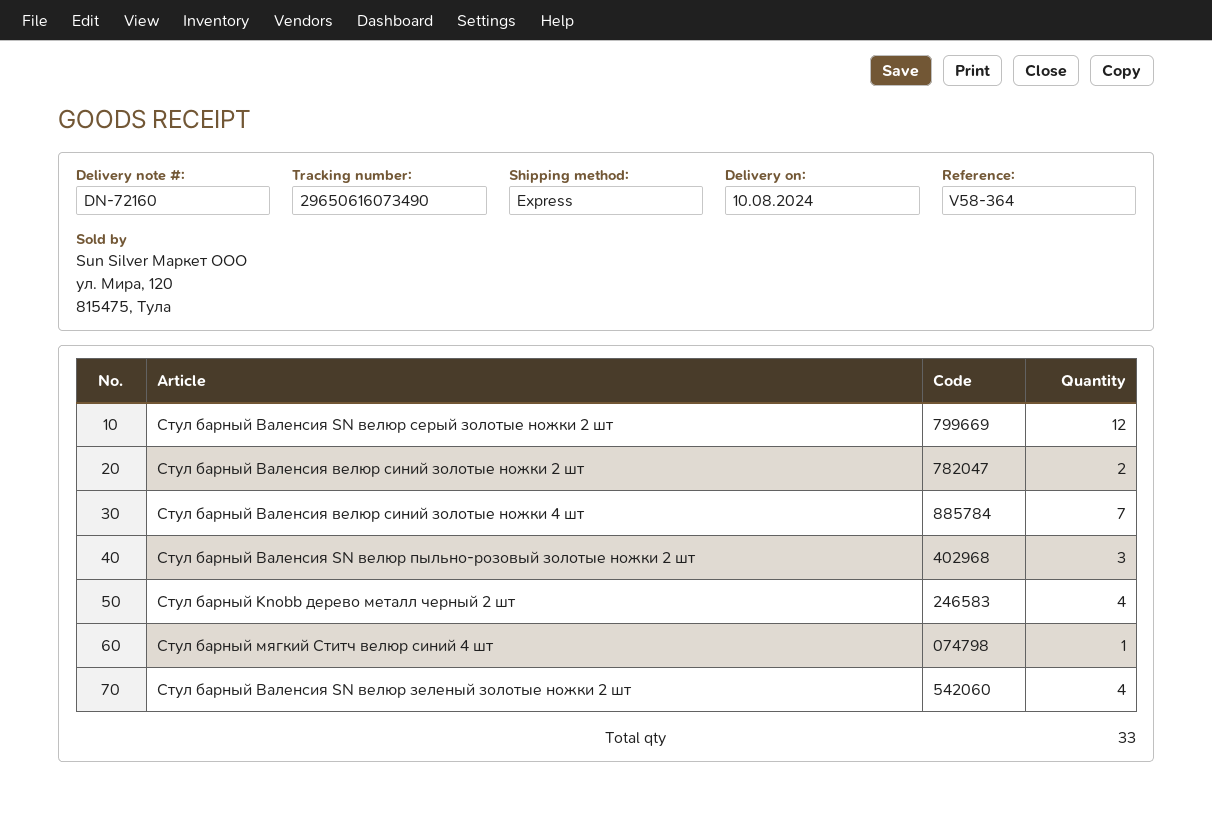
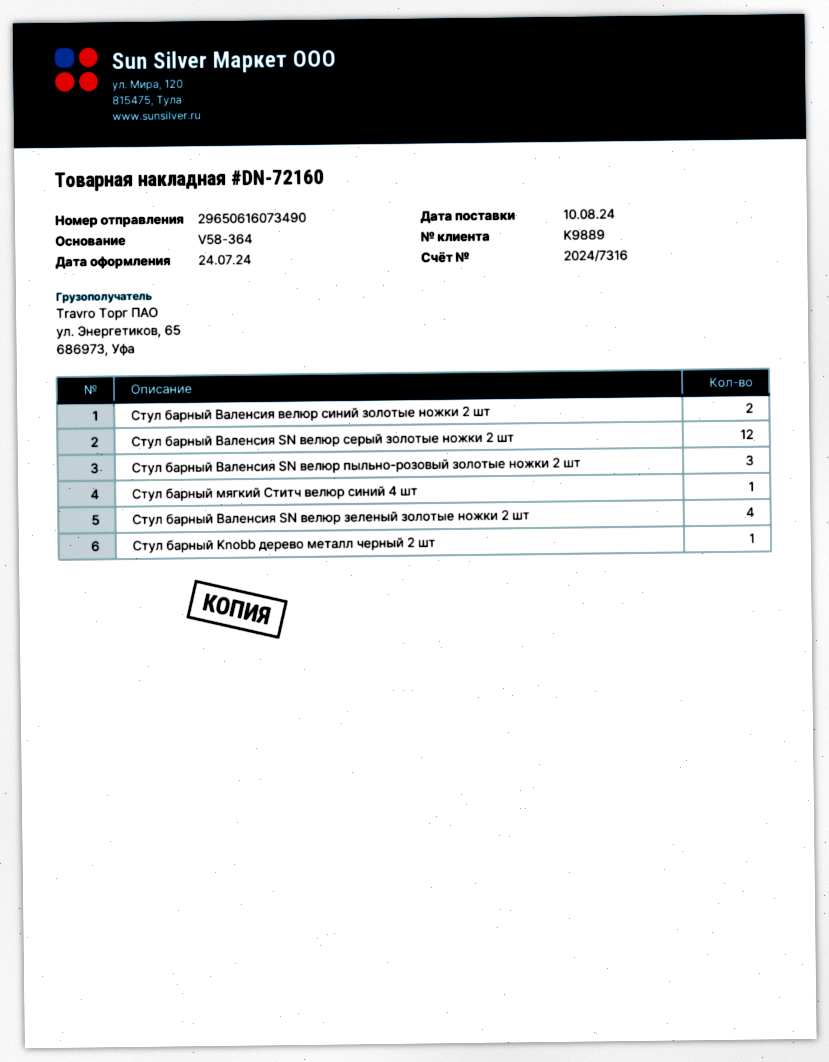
Стул барный Валенсия велюр синий золотые ножки 4 шт: 7 -> none
Стул барный Knobb дерево металл черный 2 шт: 4 -> 1

